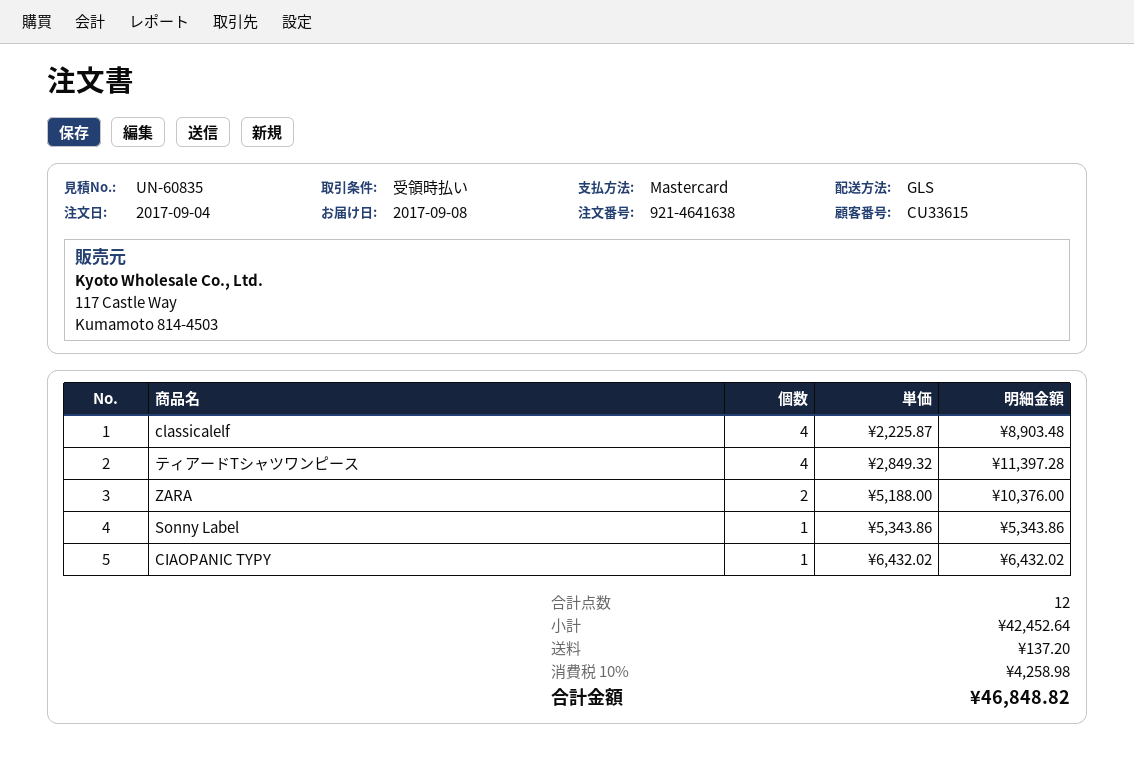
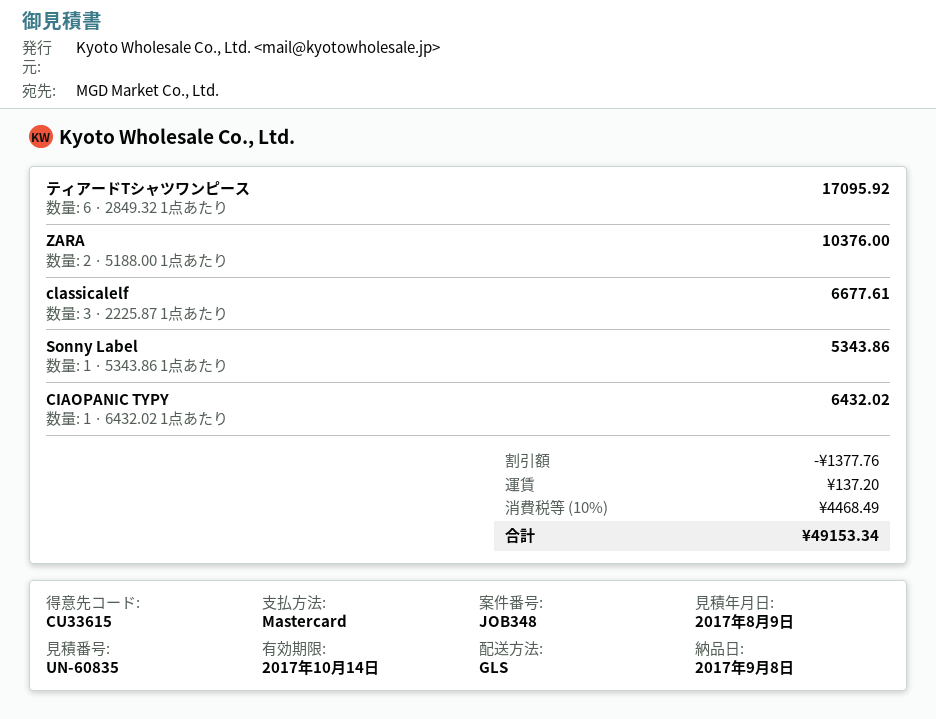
classicalelf: 4 x 2225.87 = 8903.48 -> 3 x 2225.87 = 6677.61
ティアードTシャツワンピース: 4 x 2849.32 = 11397.28 -> 6 x 2849.32 = 17095.92
discount: none -> 1377.76
tax: 10% = 4258.98 -> 10% = 4468.49
total: 46848.82 -> 49153.34

